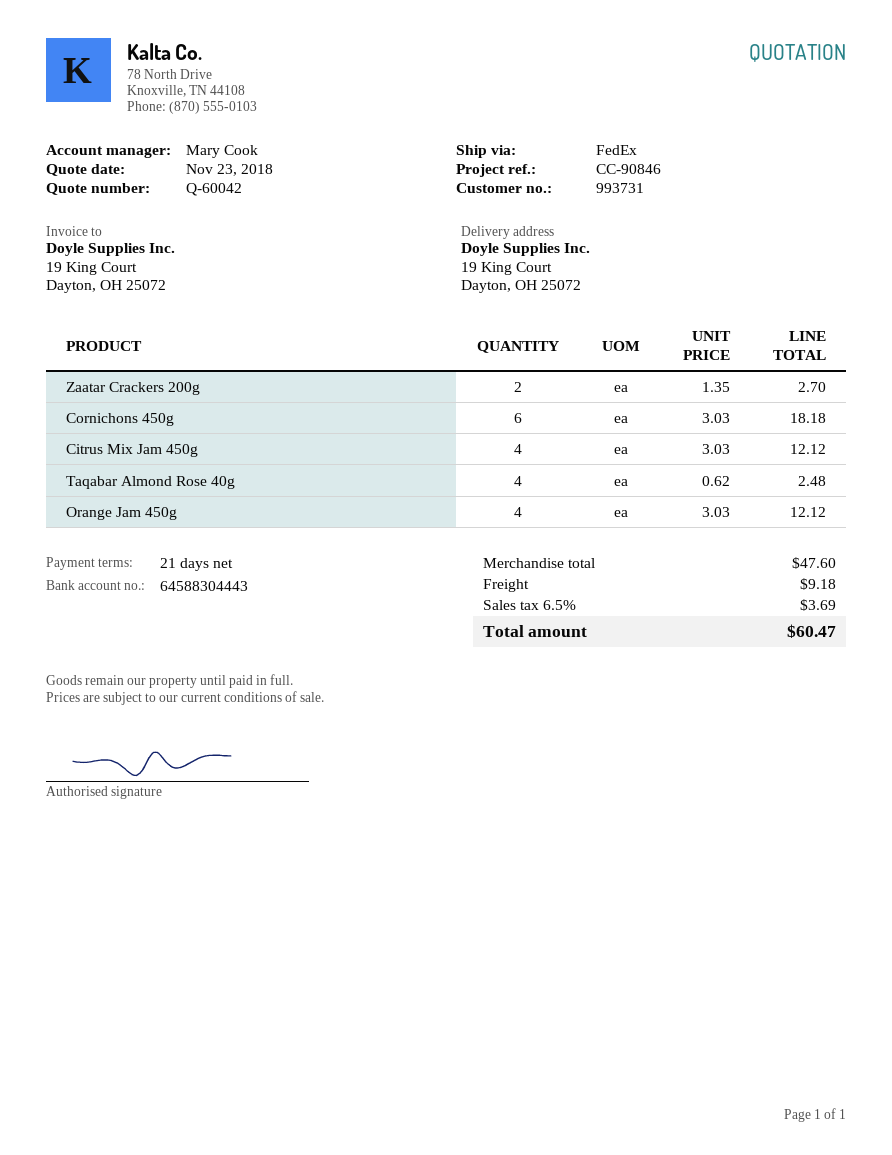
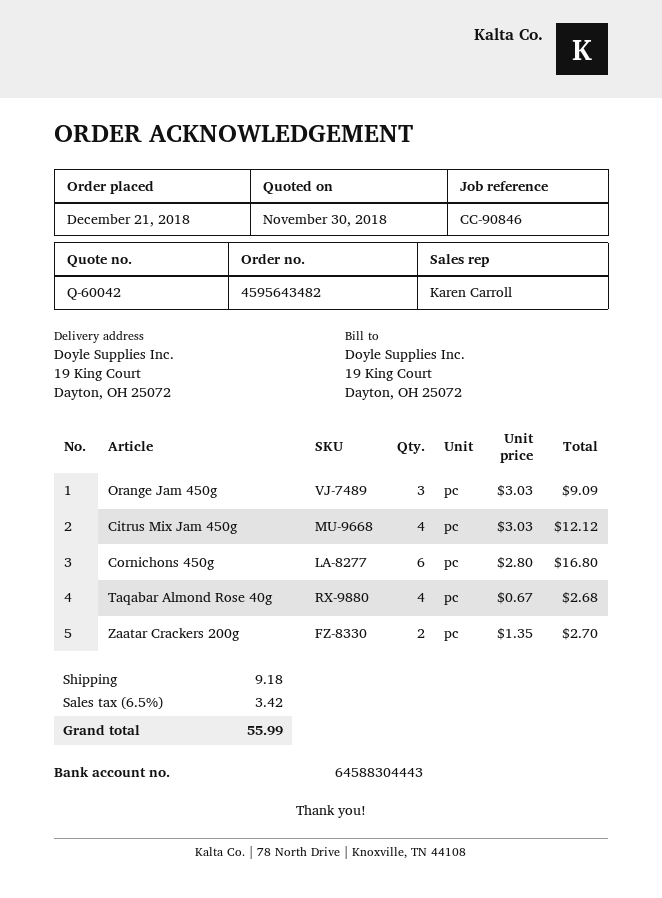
quote date: 2018-11-23 -> 2018-11-30
sales rep: Mary Cook -> Karen Carroll
Cornichons 450g: 6 x 3.03 = 18.18 -> 6 x 2.80 = 16.80
Taqabar Almond Rose 40g: 4 x 0.62 = 2.48 -> 4 x 0.67 = 2.68
Orange Jam 450g: 4 x 3.03 = 12.12 -> 3 x 3.03 = 9.09
tax: 6.5% = 3.69 -> 6.5% = 3.42
total: 60.47 -> 55.99

